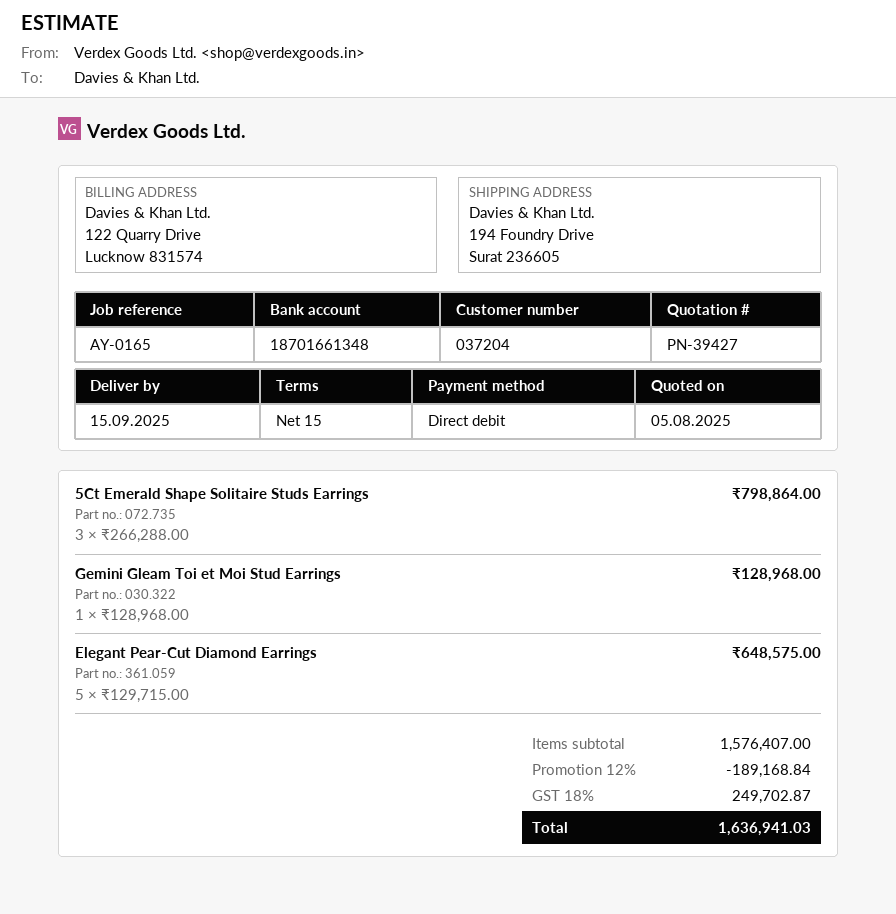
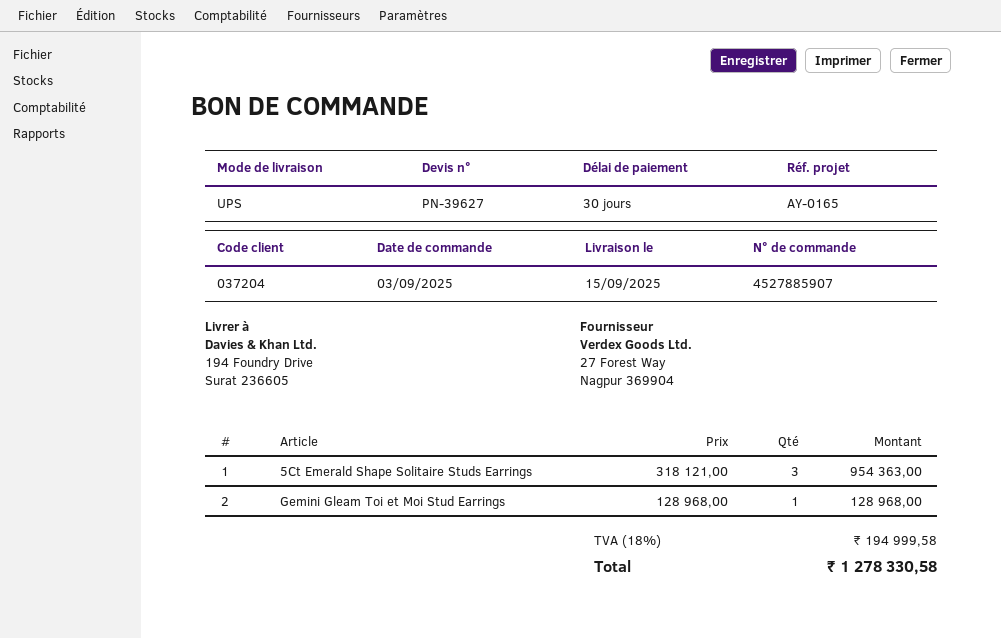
quote number: PN-39427 -> PN-39627
payment terms: 15 days -> 30 days
5Ct Emerald Shape Solitaire Studs Earrings: 3 x 266288.00 = 798864.00 -> 3 x 318121.00 = 954363.00
Elegant Pear-Cut Diamond Earrings: 5 x 129715.00 = 648575.00 -> none
discount: 12% = 189168.84 -> none
tax: 18% = 249702.87 -> 18% = 194999.58
total: 1636941.03 -> 1278330.58

